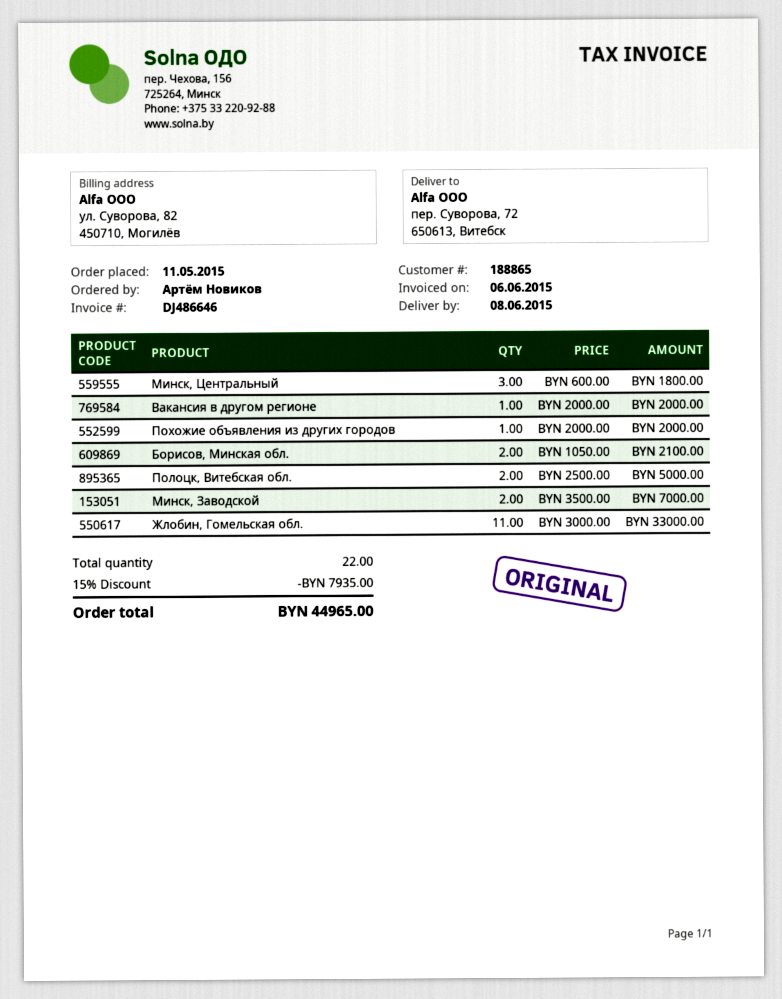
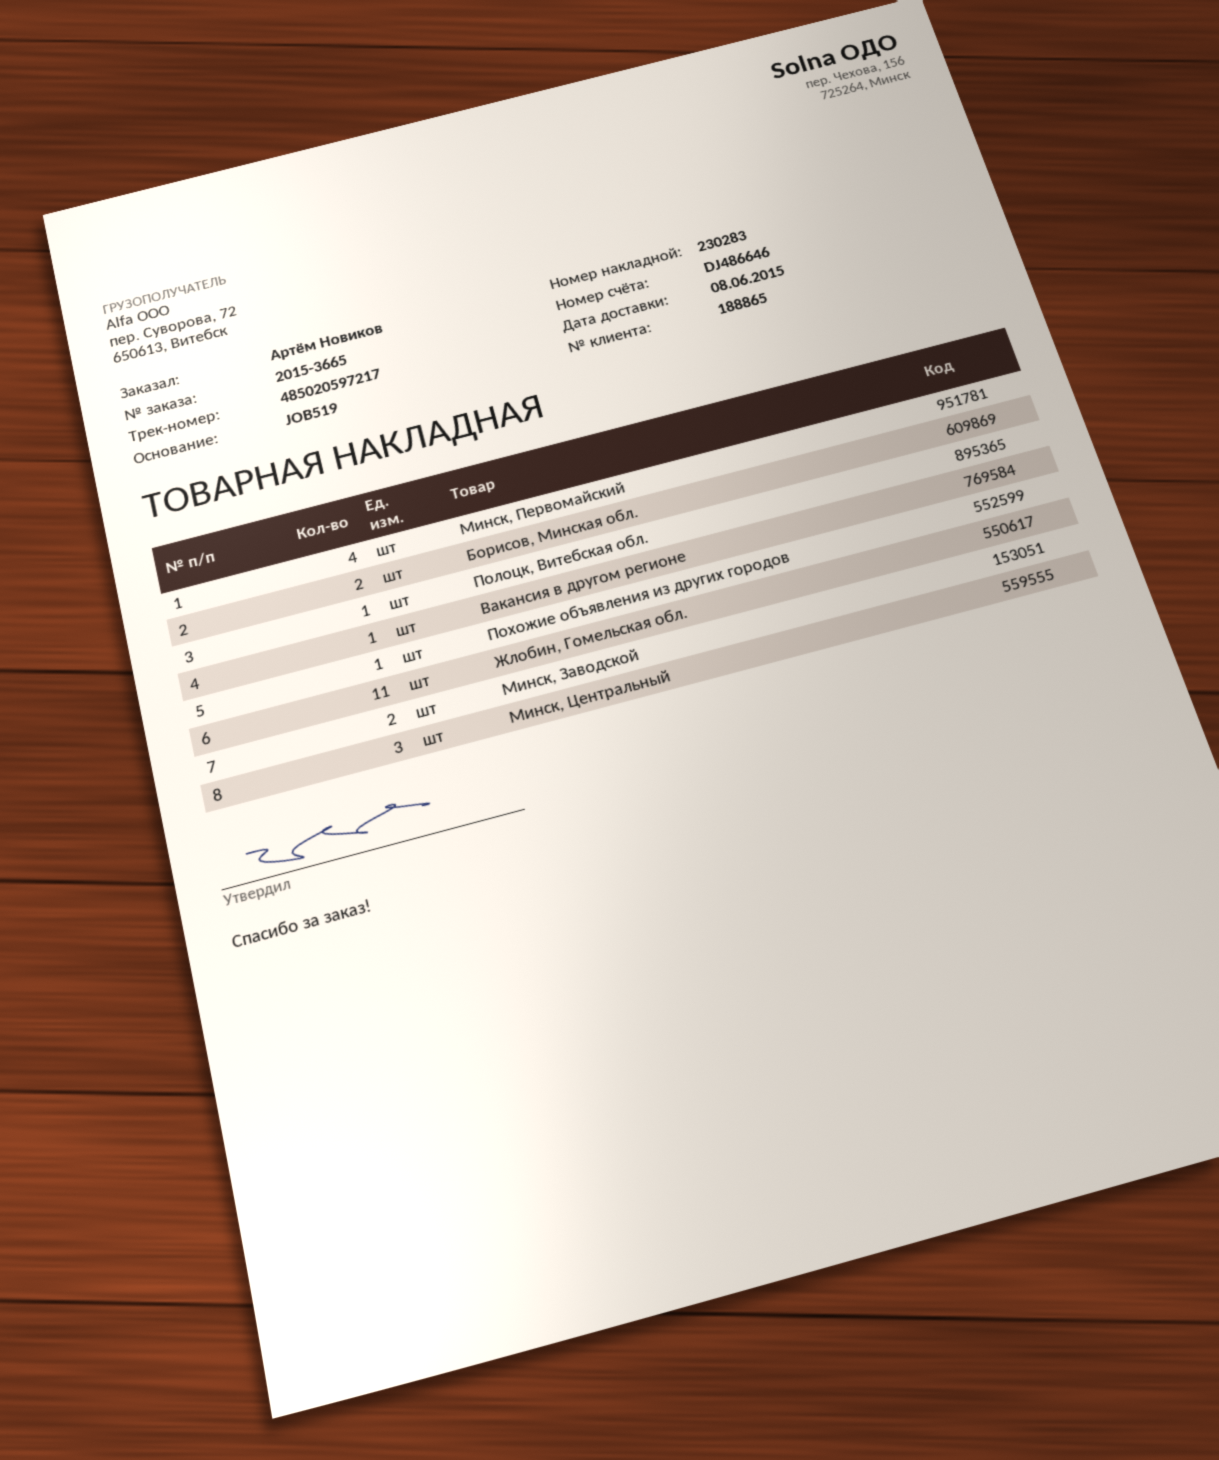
Полоцк, Витебская обл.: 2 -> 1
Минск, Первомайский: none -> 4

